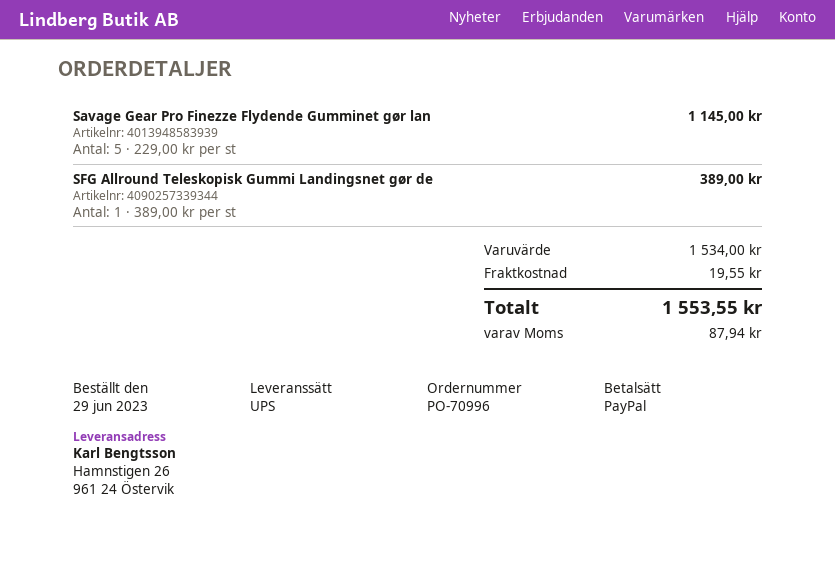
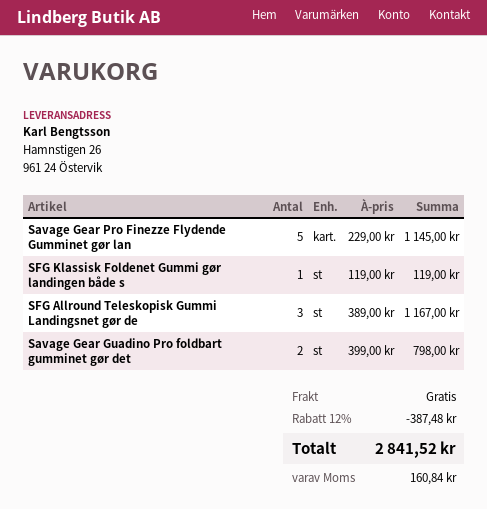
SFG Allround Teleskopisk Gummi Landingsnet gør de: 1 x 389.00 = 389.00 -> 3 x 389.00 = 1167.00
SFG Klassisk Foldenet Gummi gør landingen både s: none -> 1 x 119.00 = 119.00
Savage Gear Guadino Pro foldbart gumminet gør det: none -> 2 x 399.00 = 798.00
discount: none -> 12% = 387.48
shipping: 19.55 -> 0.00
tax: 87.94 -> 160.84
total: 1553.55 -> 2841.52

